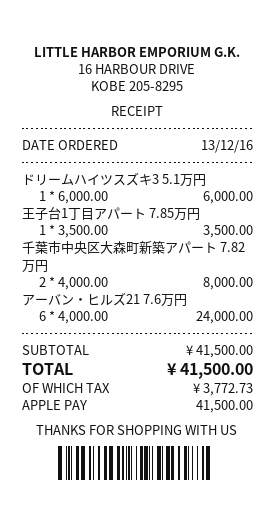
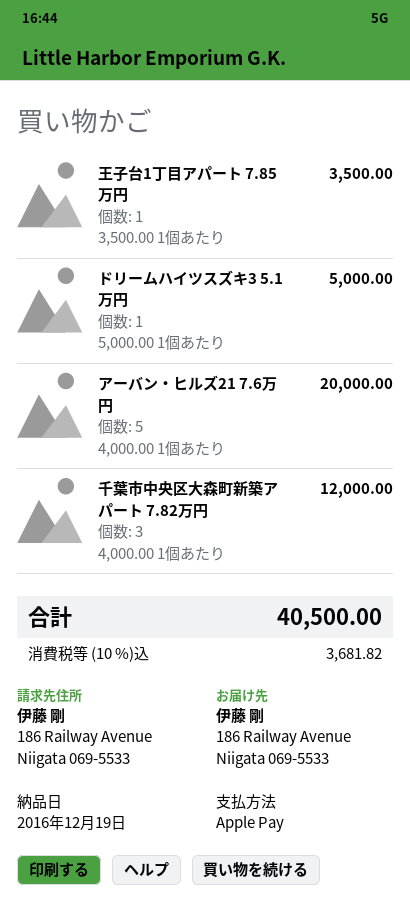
ドリームハイツスズキ3 5.1万円: 1 x 6000.00 = 6000.00 -> 1 x 5000.00 = 5000.00
千葉市中央区大森町新築アパート 7.82万円: 2 x 4000.00 = 8000.00 -> 3 x 4000.00 = 12000.00
アーバン・ヒルズ21 7.6万円: 6 x 4000.00 = 24000.00 -> 5 x 4000.00 = 20000.00
tax: 3772.73 -> 3681.82
total: 41500.00 -> 40500.00

